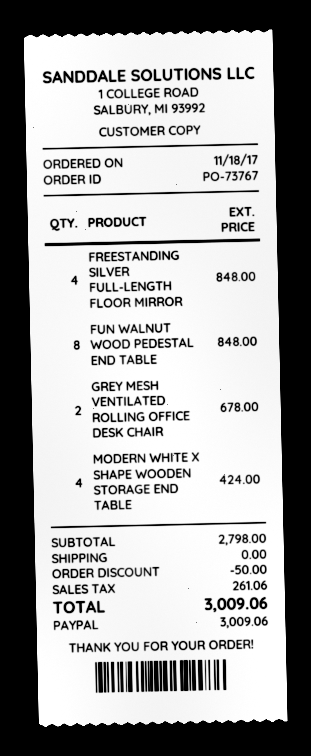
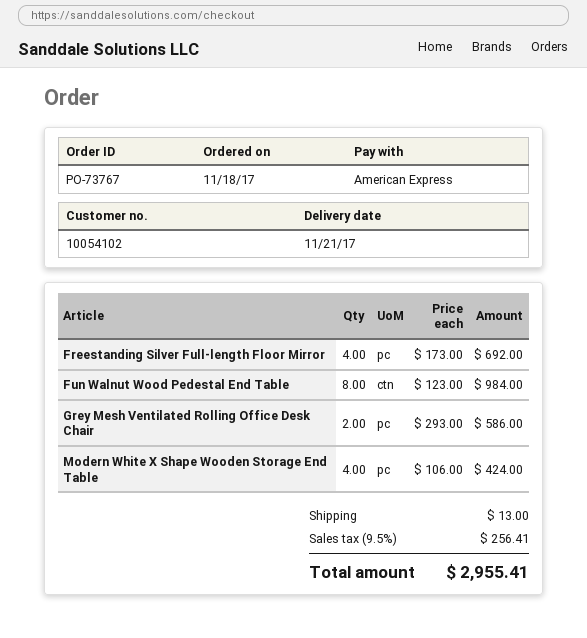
payment method: PayPal -> American Express
FREESTANDING SILVER FULL-LENGTH FLOOR MIRROR: 4 for 848.00 -> 4 for 692.00
FUN WALNUT WOOD PEDESTAL END TABLE: 8 for 848.00 -> 8 for 984.00
GREY MESH VENTILATED ROLLING OFFICE DESK CHAIR: 2 for 678.00 -> 2 for 586.00
discount: 50.00 -> none
shipping: 0.00 -> 13.00
tax: 261.06 -> 256.41
total: 3009.06 -> 2955.41

